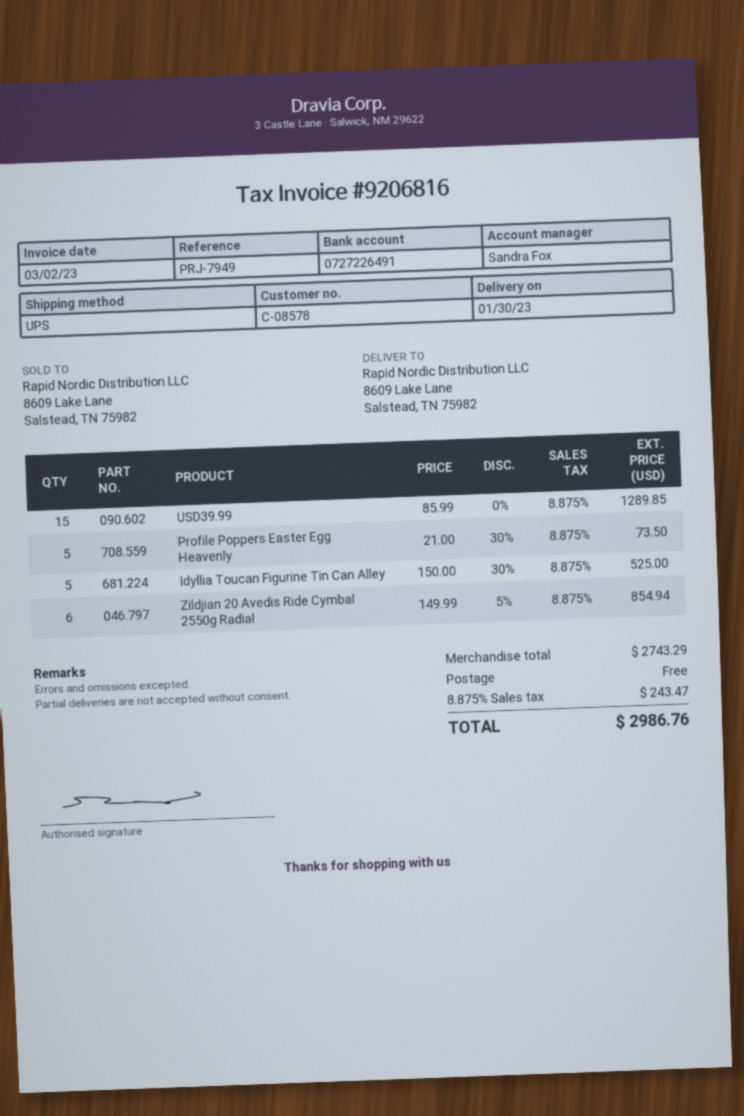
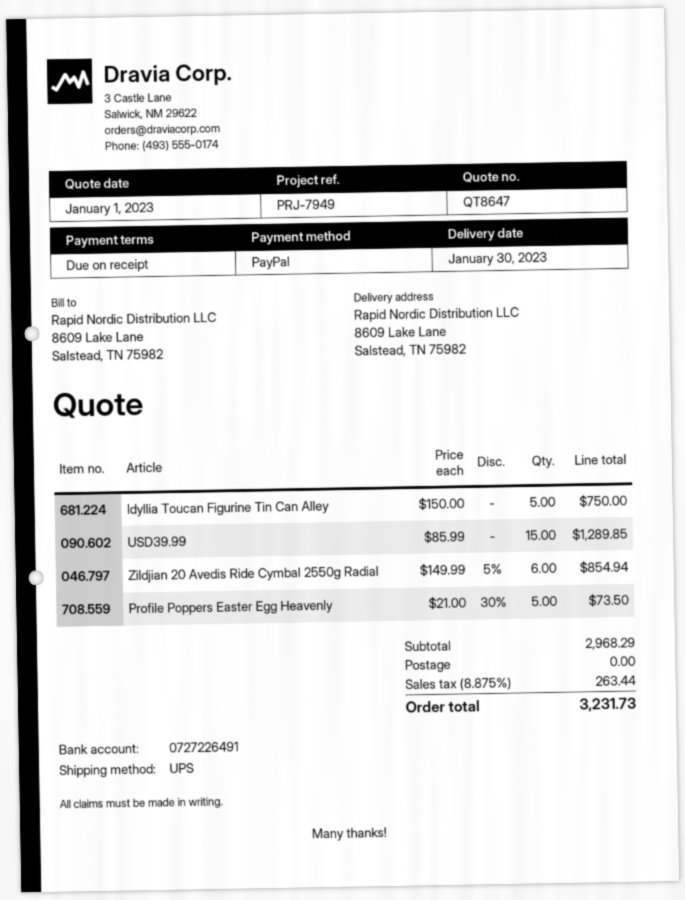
Idyllia Toucan Figurine Tin Can Alley: 5 x 150.00 - 30% = 525.00 -> 5 x 150.00 = 750.00
subtotal: 2743.29 -> 2968.29
tax: 8.875% = 243.47 -> 8.875% = 263.44
total: 2986.76 -> 3231.73

